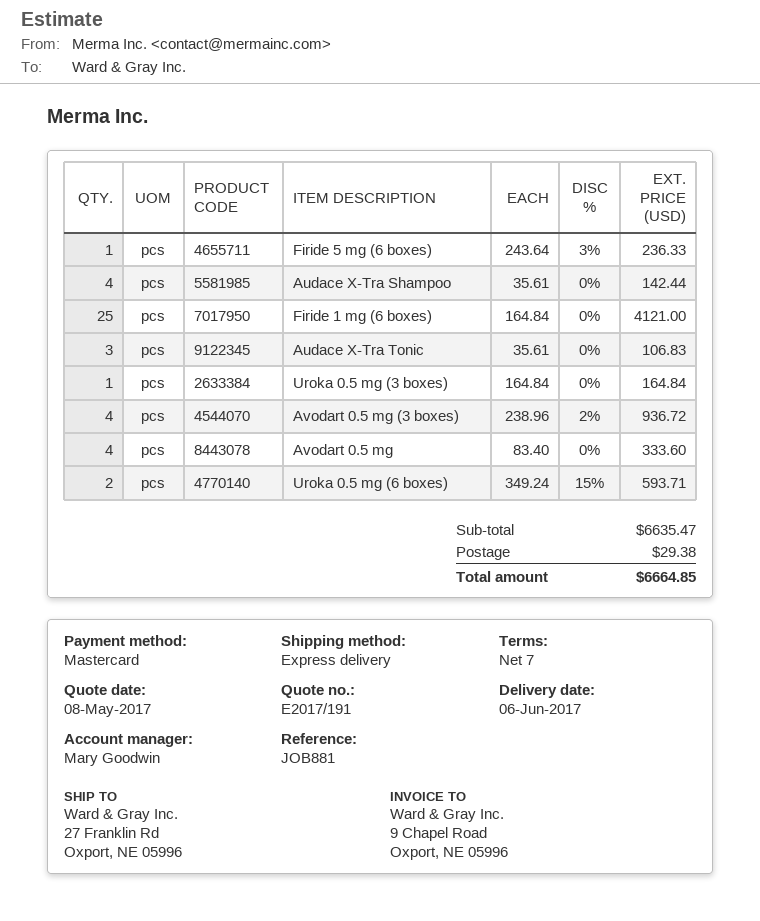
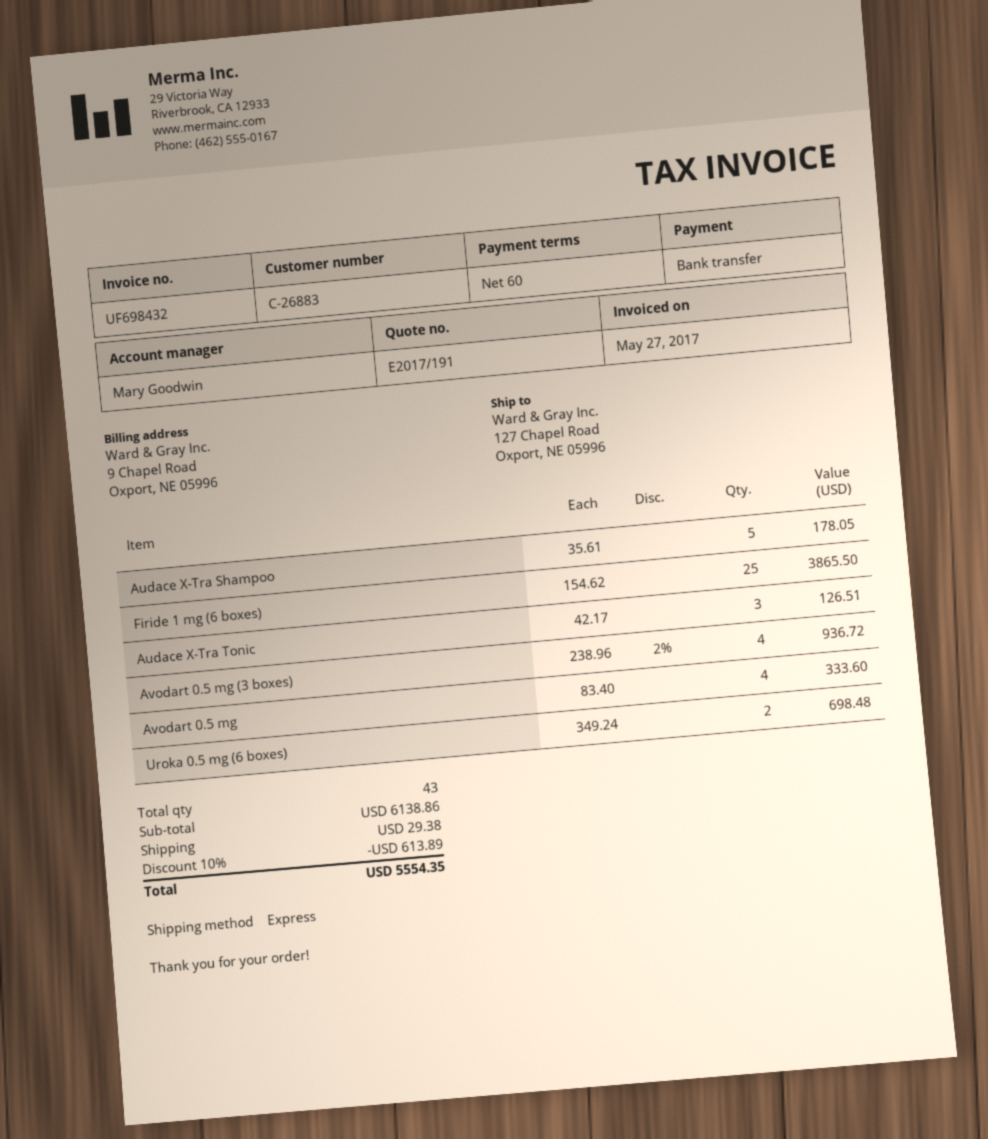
payment terms: 7 days -> 60 days
payment method: Mastercard -> bank transfer
ship to: 27 Franklin Rd, Oxport, NE 05996 -> 127 Chapel Road, Oxport, NE 05996
Firide 5 mg (6 boxes): 1 x 243.64 - 3% = 236.33 -> none
Audace X-Tra Shampoo: 4 x 35.61 = 142.44 -> 5 x 35.61 = 178.05
Firide 1 mg (6 boxes): 25 x 164.84 = 4121.00 -> 25 x 154.62 = 3865.50
Audace X-Tra Tonic: 3 x 35.61 = 106.83 -> 3 x 42.17 = 126.51
Uroka 0.5 mg (3 boxes): 1 x 164.84 = 164.84 -> none
Uroka 0.5 mg (6 boxes): 2 x 349.24 - 15% = 593.71 -> 2 x 349.24 = 698.48
subtotal: 6635.47 -> 6138.86
discount: none -> 10% = 613.89
total: 6664.85 -> 5554.35

